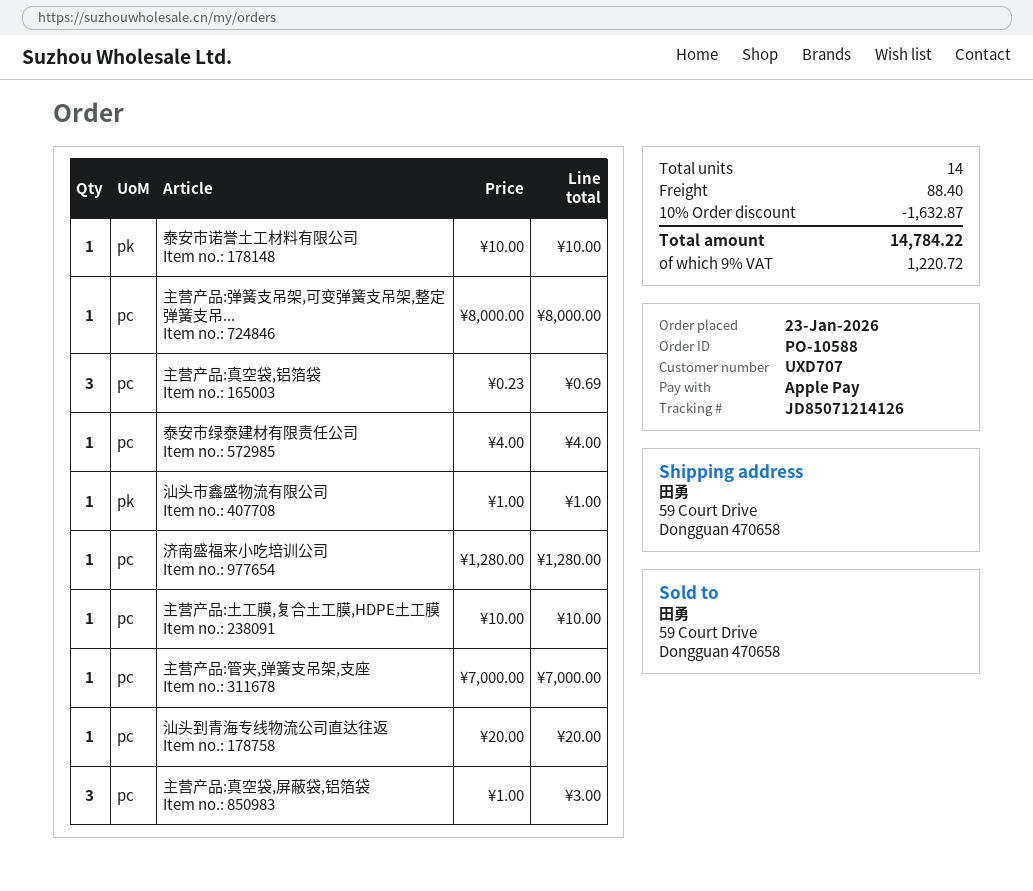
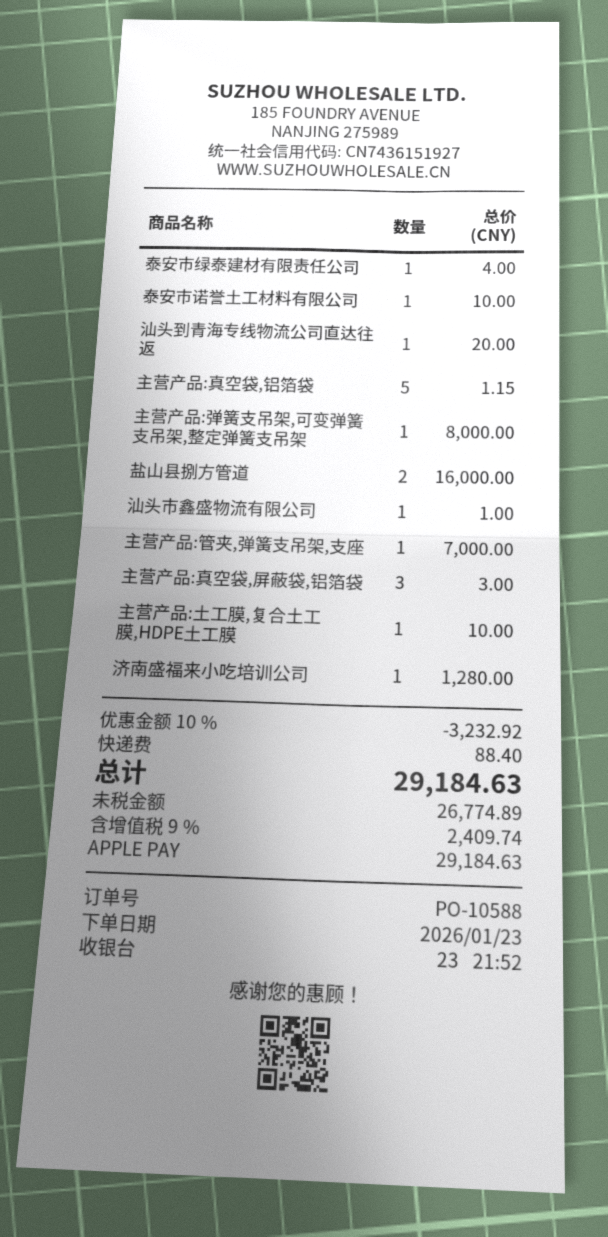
主营产品:真空袋,铝箔袋: 3 for 0.69 -> 5 for 1.15
盐山县捌方管道: none -> 2 for 16000.00
discount: 10% = 1632.87 -> 10% = 3232.92
tax: 9% = 1220.72 -> 9% = 2409.74
total: 14784.22 -> 29184.63

